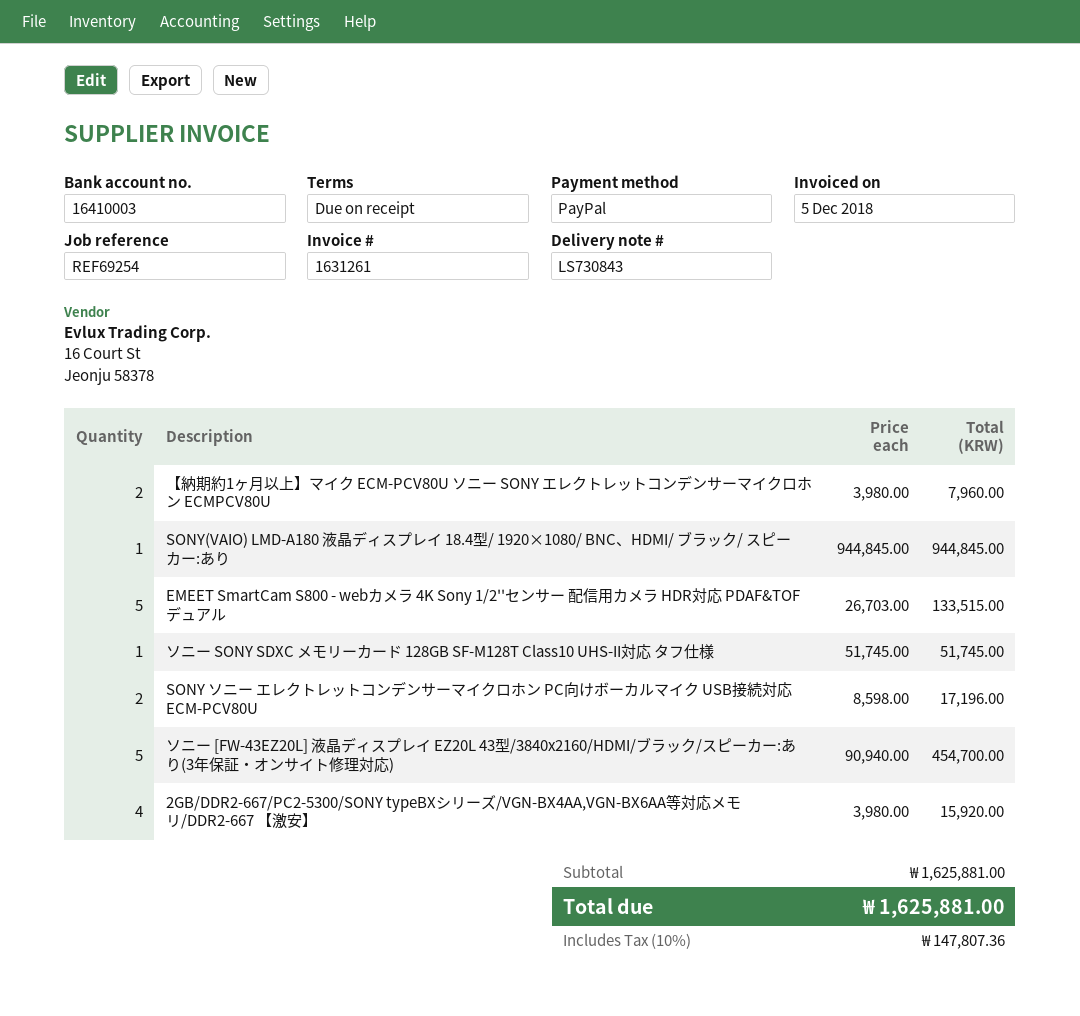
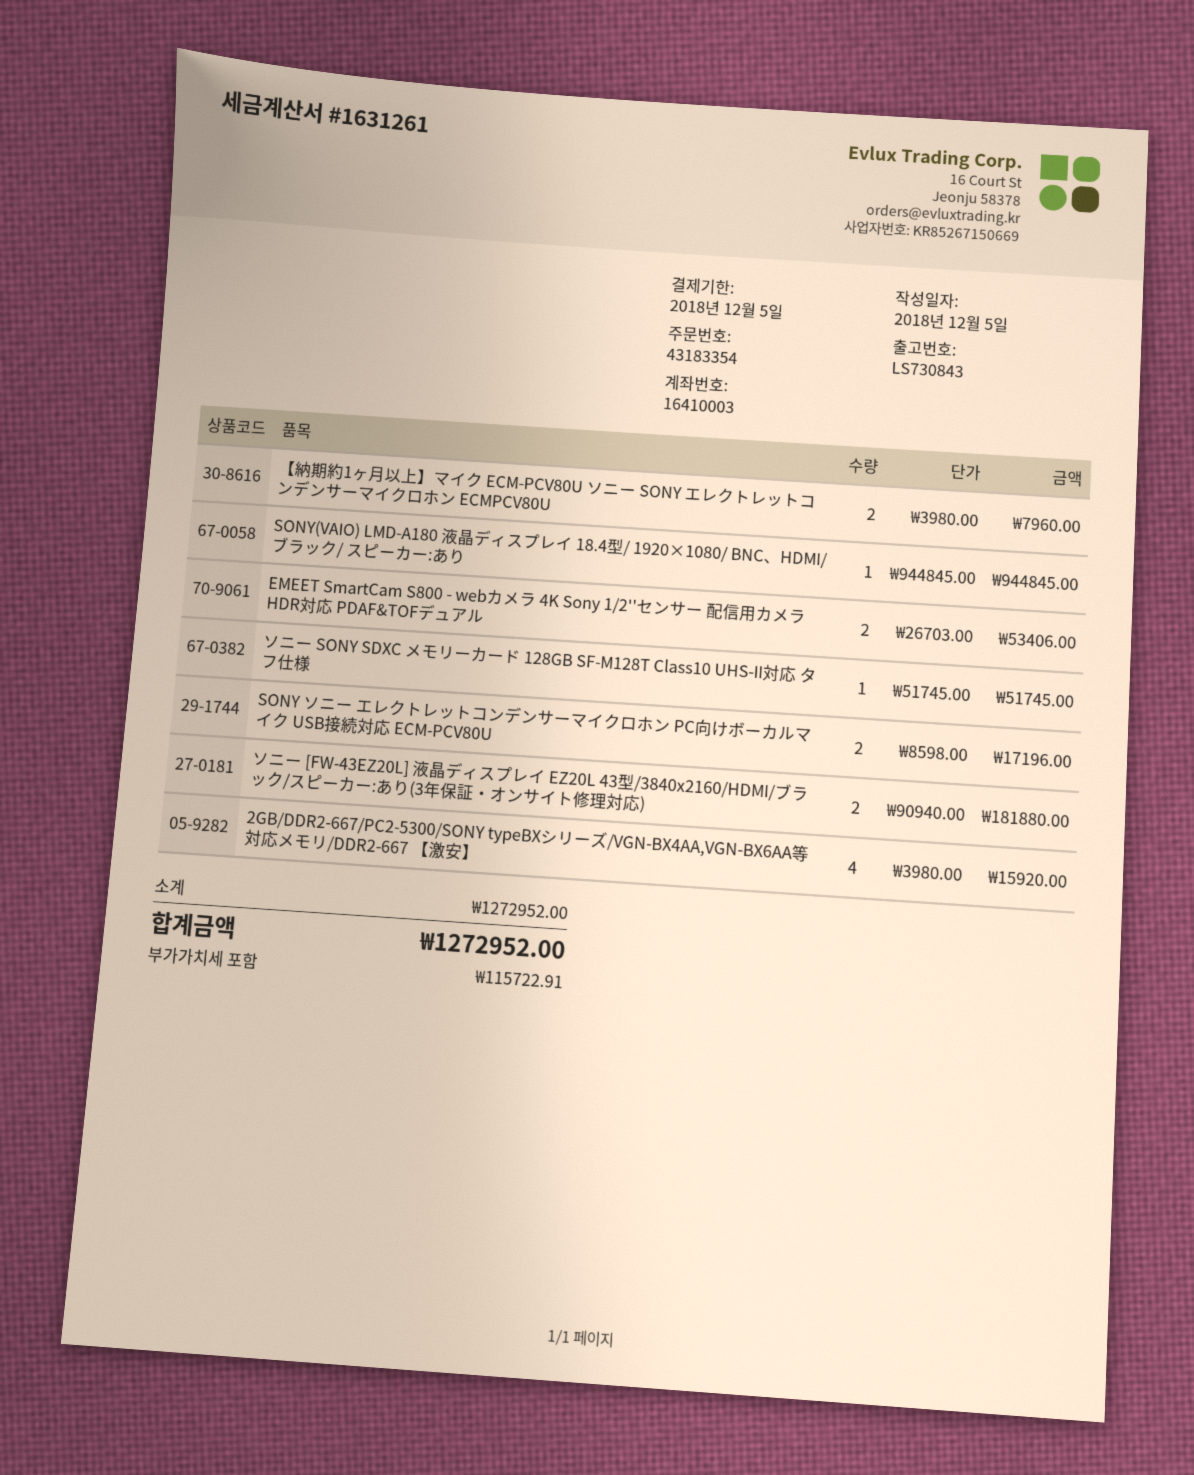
EMEET SmartCam S800 - webカメラ 4K Sony 1/2''センサー 配信用カメラ HDR対応 PDAF&TOFデュアル: 5 x 26703.00 = 133515.00 -> 2 x 26703.00 = 53406.00
ソニー [FW-43EZ20L] 液晶ディスプレイ EZ20L 43型/3840x2160/HDMI/ブラック/スピーカー:あり(3年保証・オンサイト修理対応): 5 x 90940.00 = 454700.00 -> 2 x 90940.00 = 181880.00
subtotal: 1625881.00 -> 1272952.00
tax: 147807.36 -> 115722.91
total: 1625881.00 -> 1272952.00

